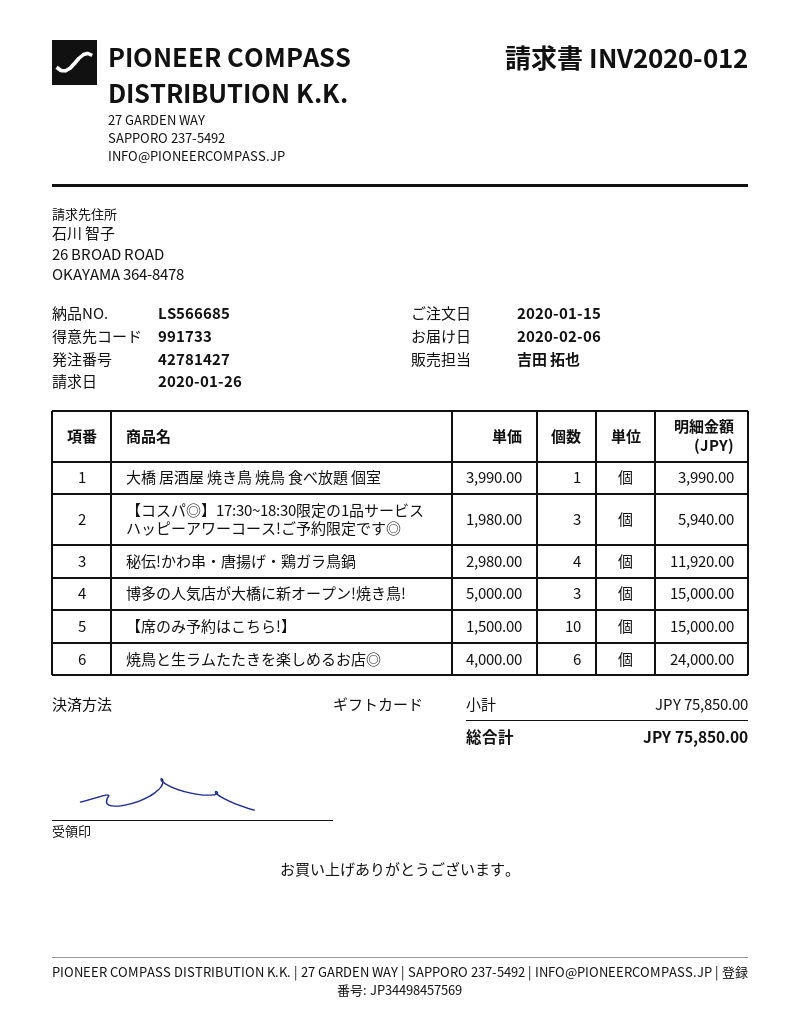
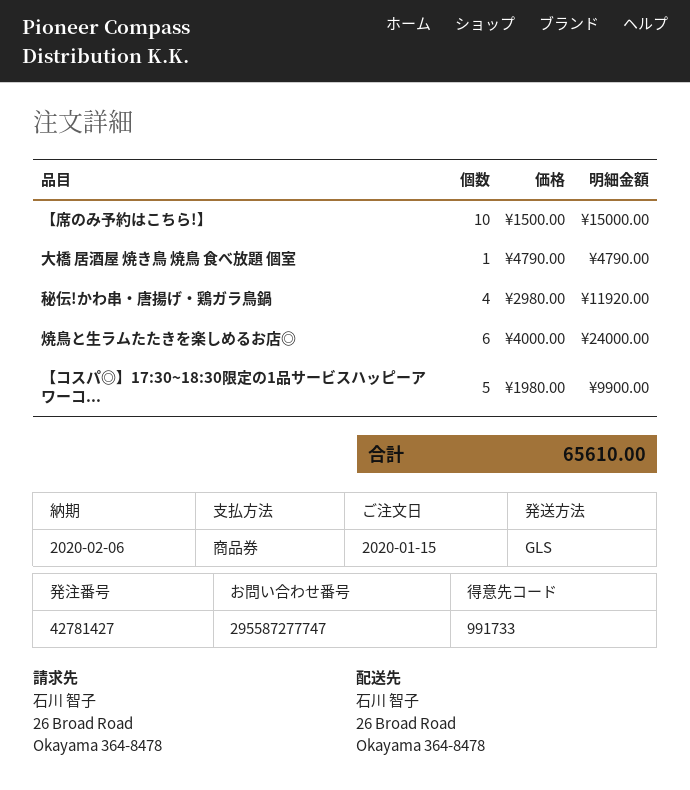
大橋 居酒屋 焼き鳥 焼鳥 食べ放題 個室: 1 x 3990.00 = 3990.00 -> 1 x 4790.00 = 4790.00
【コスパ◎】17:30~18:30限定の1品サービスハッピーアワーコース!ご予約限定です◎: 3 x 1980.00 = 5940.00 -> 5 x 1980.00 = 9900.00
博多の人気店が大橋に新オープン!焼き鳥!: 3 x 5000.00 = 15000.00 -> none
total: 75850.00 -> 65610.00

